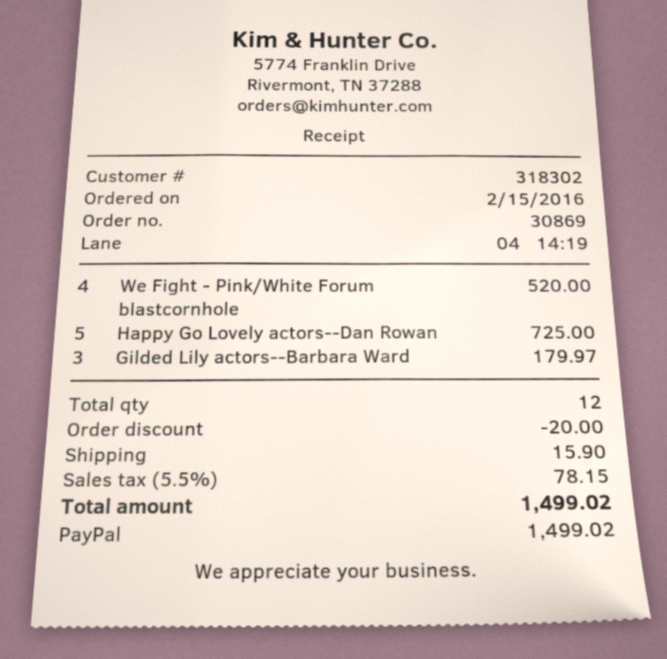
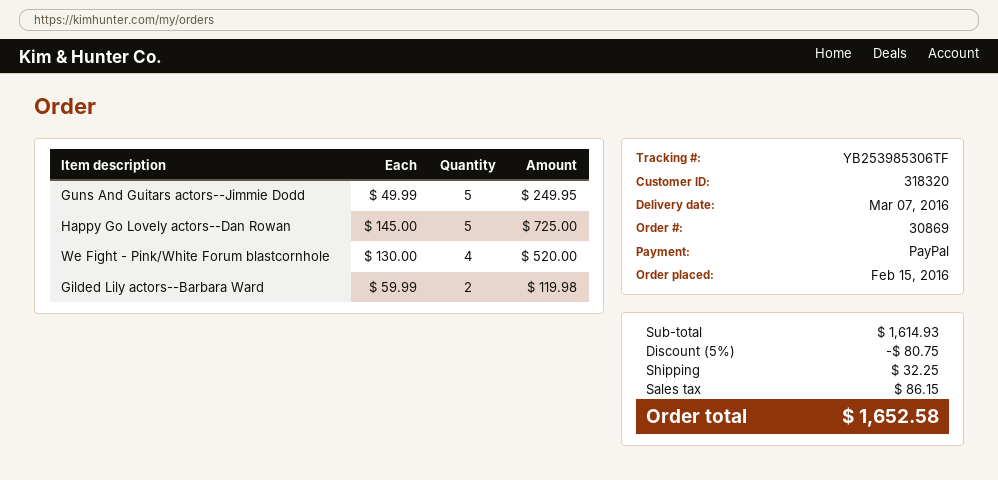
customer number: 318302 -> 318320
Gilded Lily actors--Barbara Ward: 3 for 179.97 -> 2 for 119.98
Guns And Guitars actors--Jimmie Dodd: none -> 5 for 249.95
discount: 20.00 -> 80.75
shipping: 15.90 -> 32.25
tax: 78.15 -> 86.15
total: 1499.02 -> 1652.58

